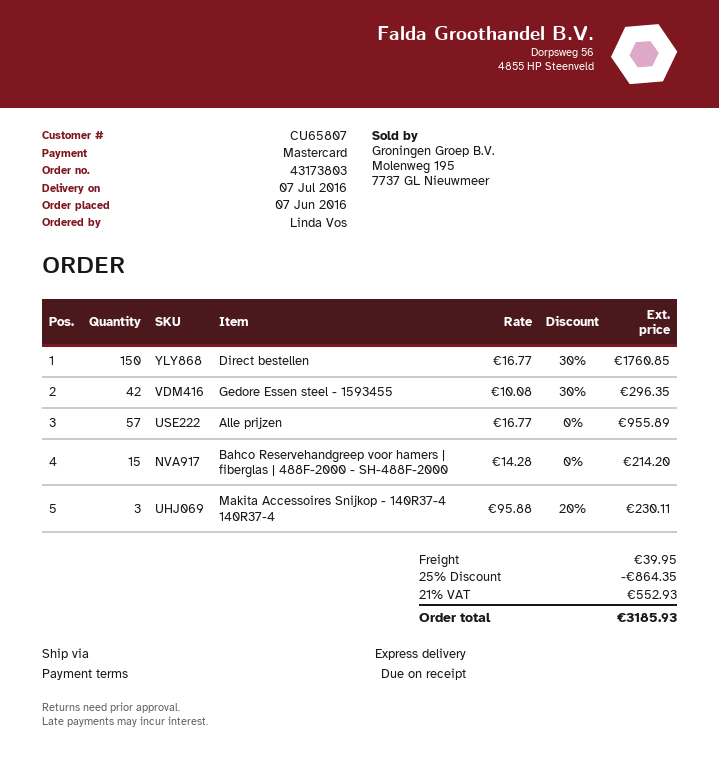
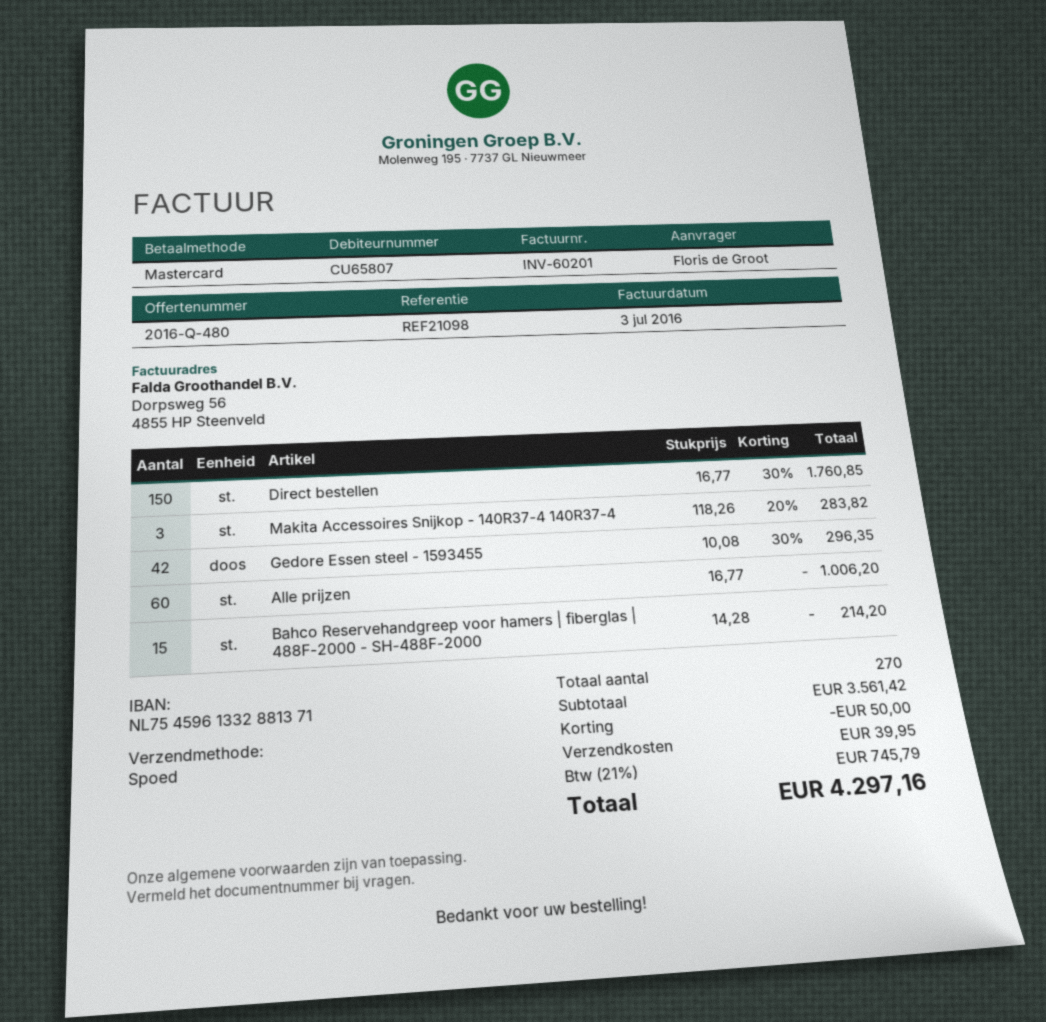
ordered by: Linda Vos -> Floris de Groot
Alle prijzen: 57 x 16.77 = 955.89 -> 60 x 16.77 = 1006.20
Makita Accessoires Snijkop - 140R37-4 140R37-4: 3 x 95.88 - 20% = 230.11 -> 3 x 118.26 - 20% = 283.82
discount: 864.35 -> 50.00
tax: 21% = 552.93 -> 21% = 745.79
total: 3185.93 -> 4297.16

